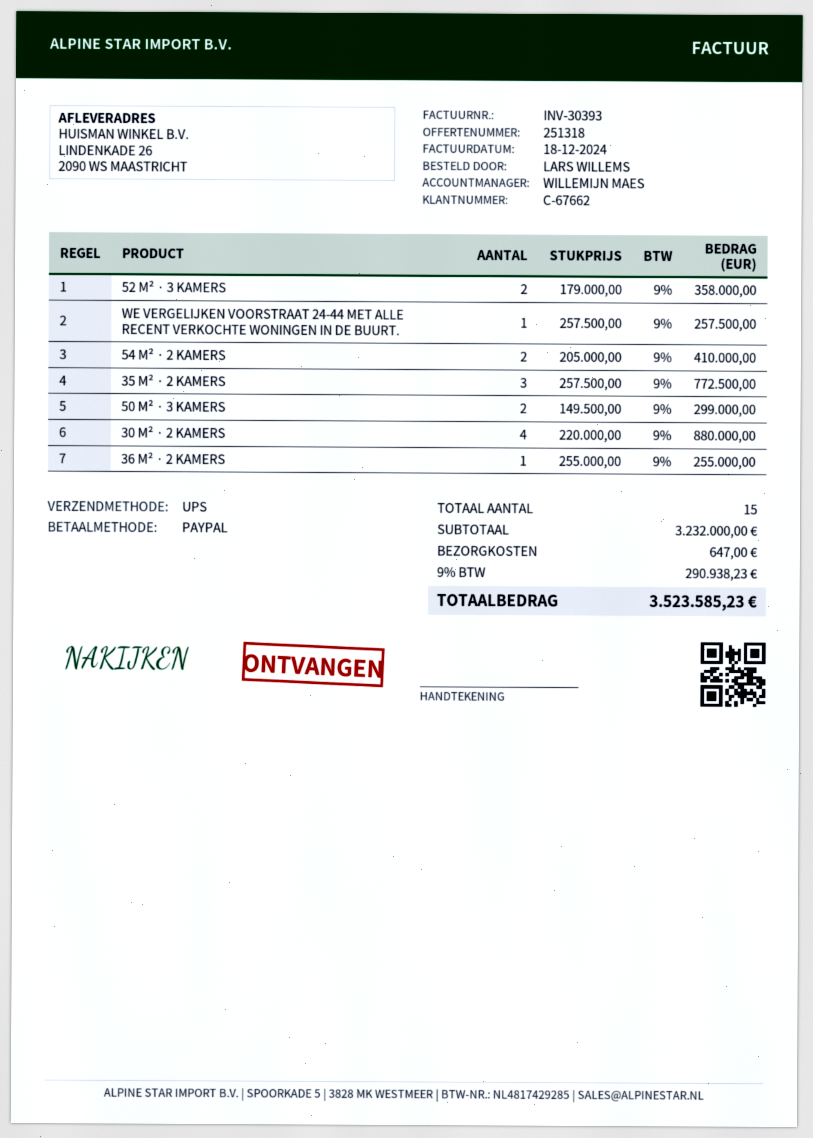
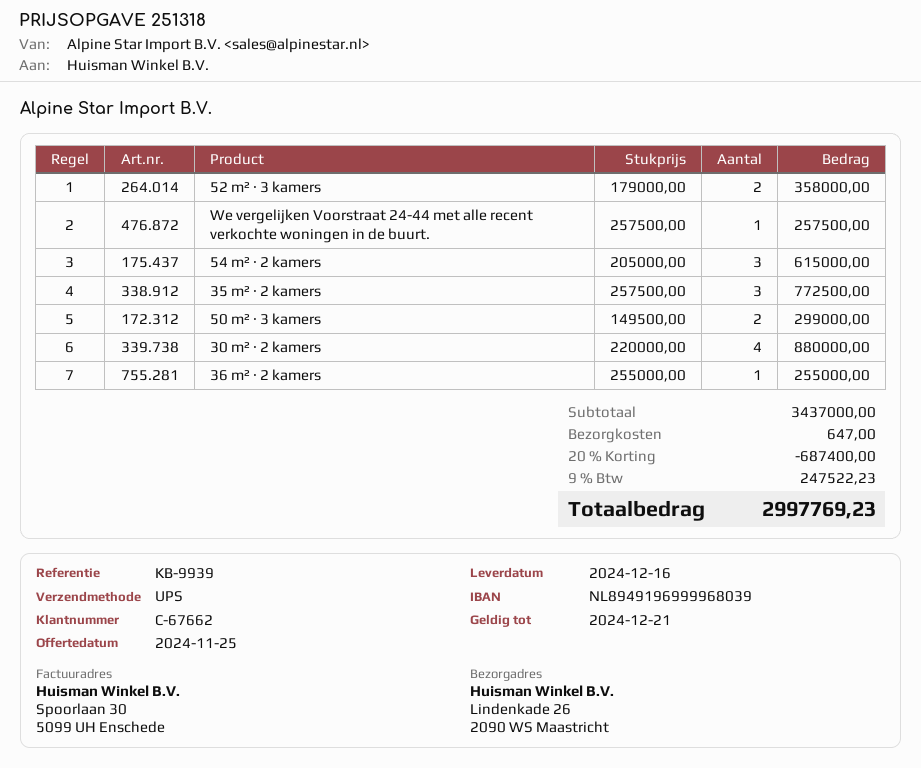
54 M² · 2 KAMERS: 2 x 205000.00 = 410000.00 -> 3 x 205000.00 = 615000.00
subtotal: 3232000.00 -> 3437000.00
discount: none -> 20% = 687400.00
tax: 9% = 290938.23 -> 9% = 247522.23
total: 3523585.23 -> 2997769.23

